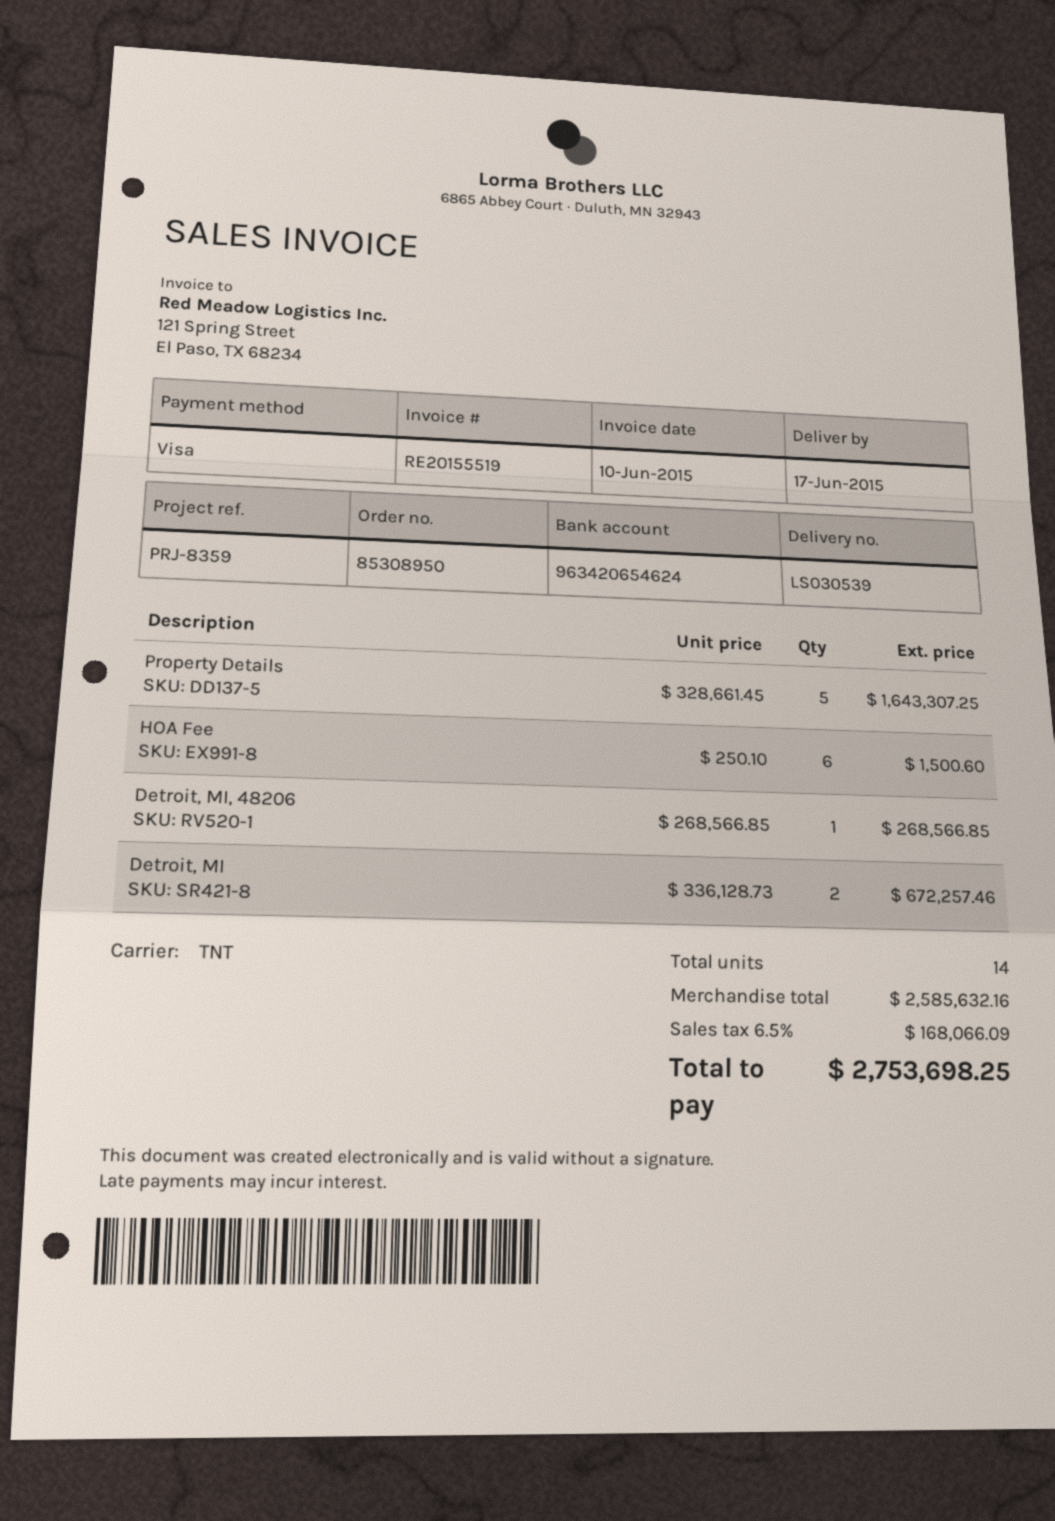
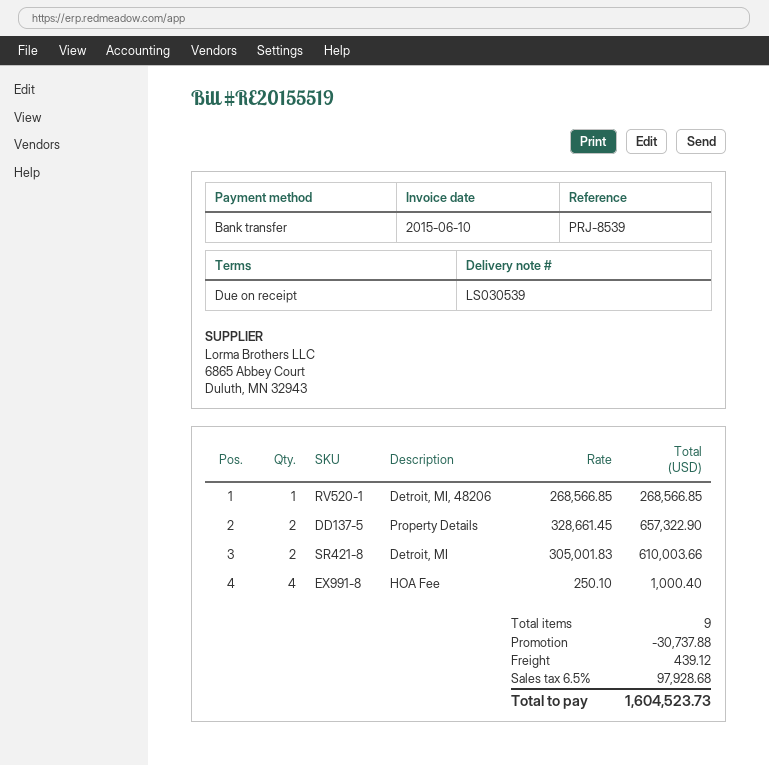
reference: PRJ-8359 -> PRJ-8539
payment method: Visa -> bank transfer
Property Details: 5 x 328661.45 = 1643307.25 -> 2 x 328661.45 = 657322.90
HOA Fee: 6 x 250.10 = 1500.60 -> 4 x 250.10 = 1000.40
Detroit, MI: 2 x 336128.73 = 672257.46 -> 2 x 305001.83 = 610003.66
total quantity: 14 -> 9
discount: none -> 30737.88
shipping: none -> 439.12
tax: 6.5% = 168066.09 -> 6.5% = 97928.68
total: 2753698.25 -> 1604523.73

